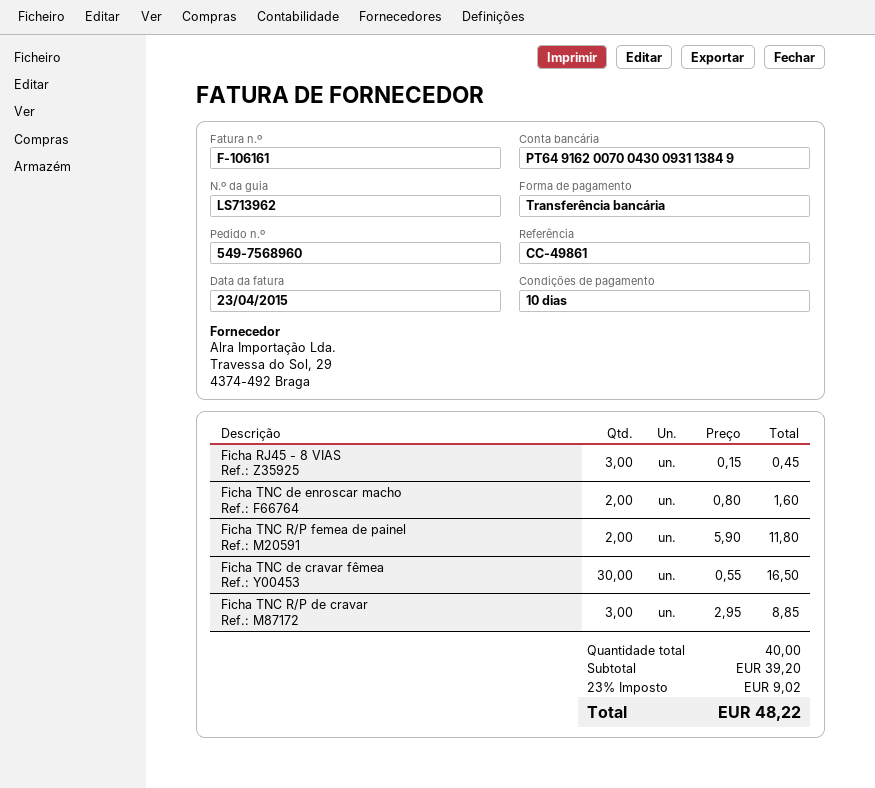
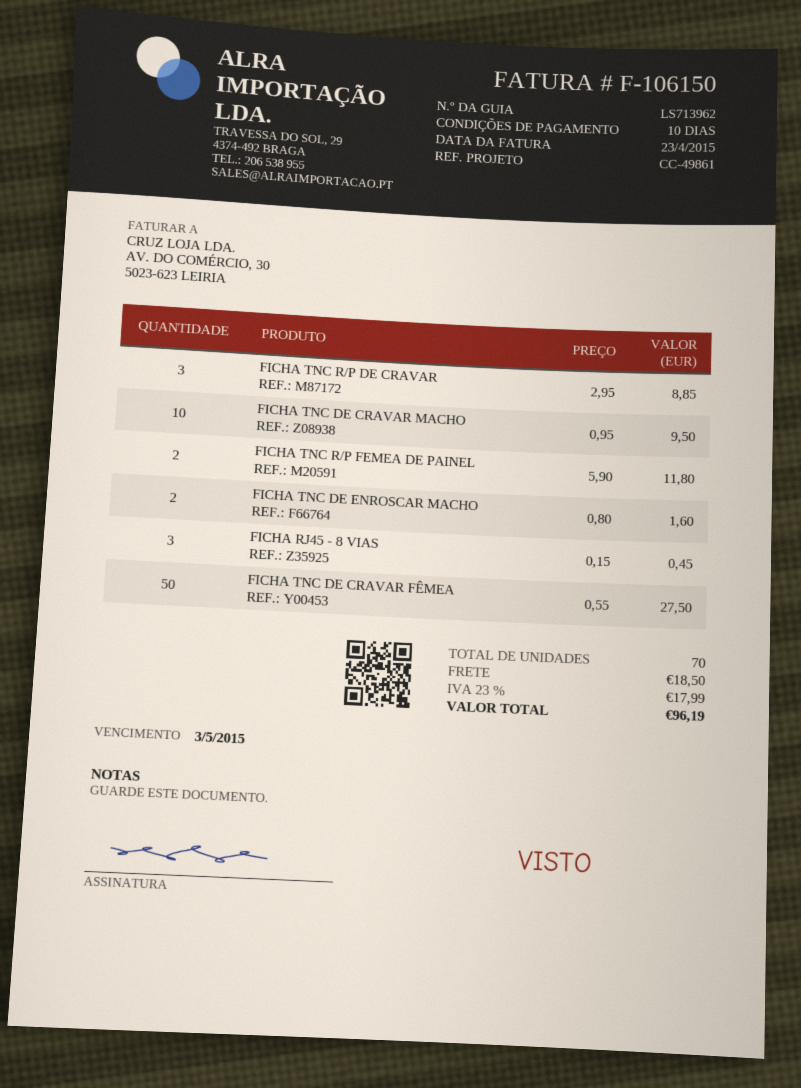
invoice number: F-106161 -> F-106150
Ficha TNC de cravar fêmea: 30 x 0.55 = 16.50 -> 50 x 0.55 = 27.50
FICHA TNC DE CRAVAR MACHO: none -> 10 x 0.95 = 9.50
total quantity: 40 -> 70
shipping: none -> 18.50
tax: 23% = 9.02 -> 23% = 17.99
total: 48.22 -> 96.19

